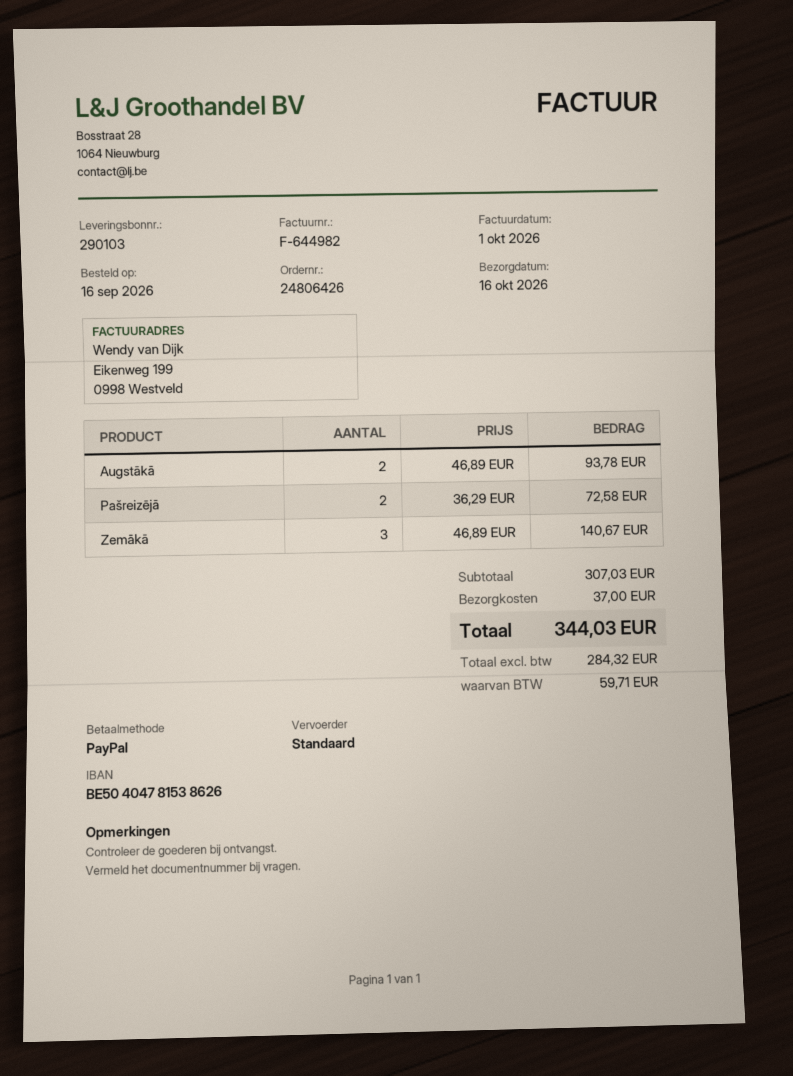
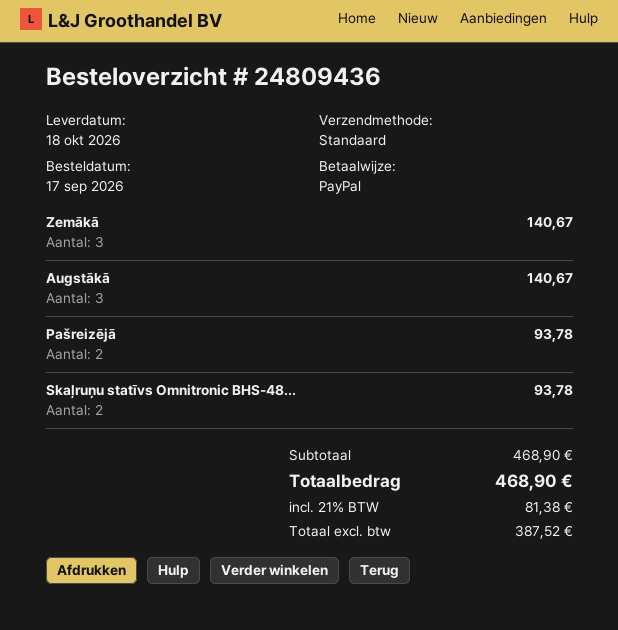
order number: 24806426 -> 24809436
order date: 2026-09-16 -> 2026-09-17
delivery date: 2026-10-16 -> 2026-10-18
Augstākā: 2 for 93.78 -> 3 for 140.67
Pašreizējā: 2 for 72.58 -> 2 for 93.78
Skaļruņu statīvs Omnitronic BHS-48...: none -> 2 for 93.78
subtotal: 307.03 -> 468.90
shipping: 37.00 -> none
net: 284.32 -> 387.52
tax: 59.71 -> 81.38
total: 344.03 -> 468.90

